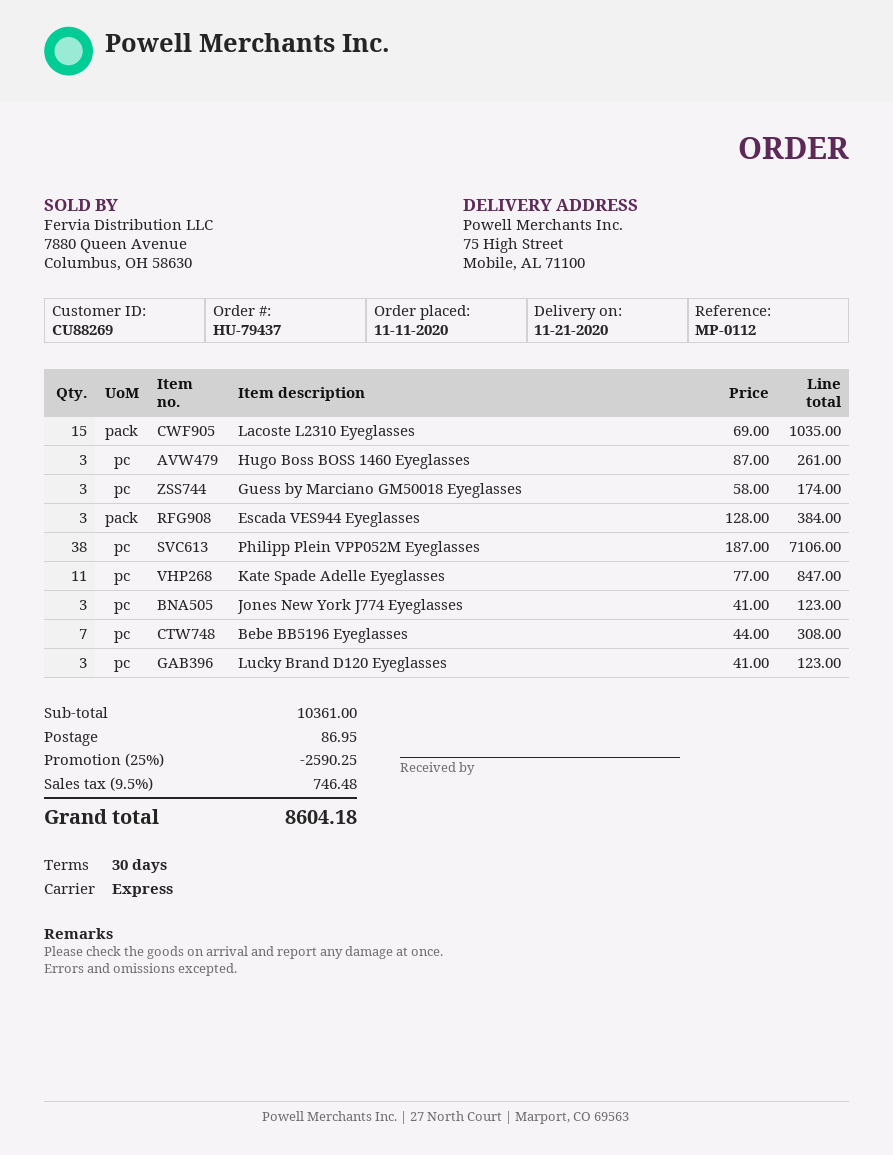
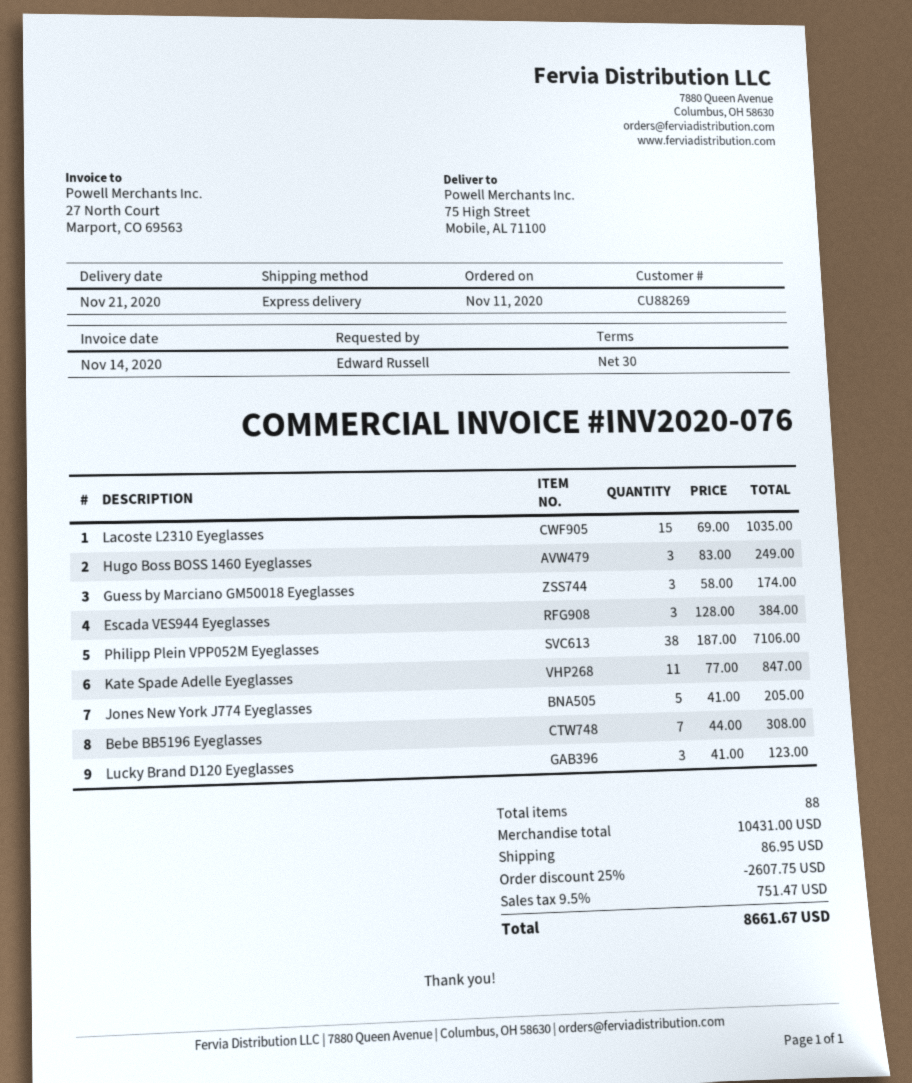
Hugo Boss BOSS 1460 Eyeglasses: 3 x 87.00 = 261.00 -> 3 x 83.00 = 249.00
Jones New York J774 Eyeglasses: 3 x 41.00 = 123.00 -> 5 x 41.00 = 205.00
subtotal: 10361.00 -> 10431.00
discount: 25% = 2590.25 -> 25% = 2607.75
tax: 9.5% = 746.48 -> 9.5% = 751.47
total: 8604.18 -> 8661.67

